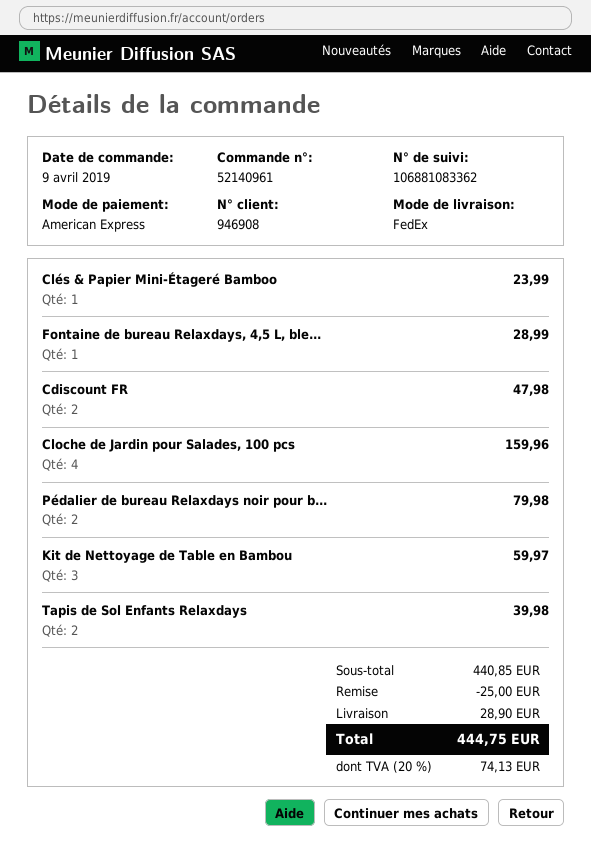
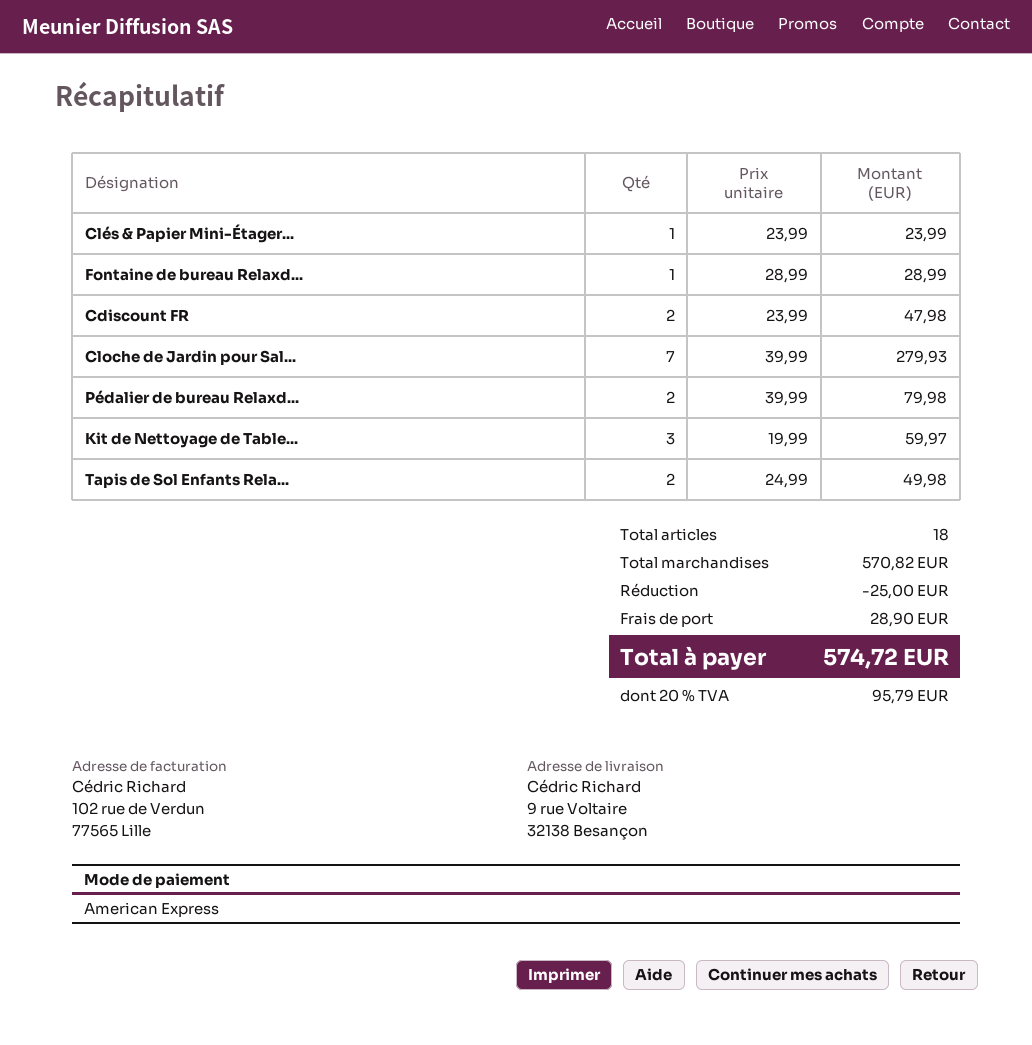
Cloche de Jardin pour Salades, 100 pcs: 4 for 159.96 -> 7 for 279.93
Tapis de Sol Enfants Relaxdays: 2 for 39.98 -> 2 for 49.98
subtotal: 440.85 -> 570.82
tax: 20% = 74.13 -> 20% = 95.79
total: 444.75 -> 574.72

